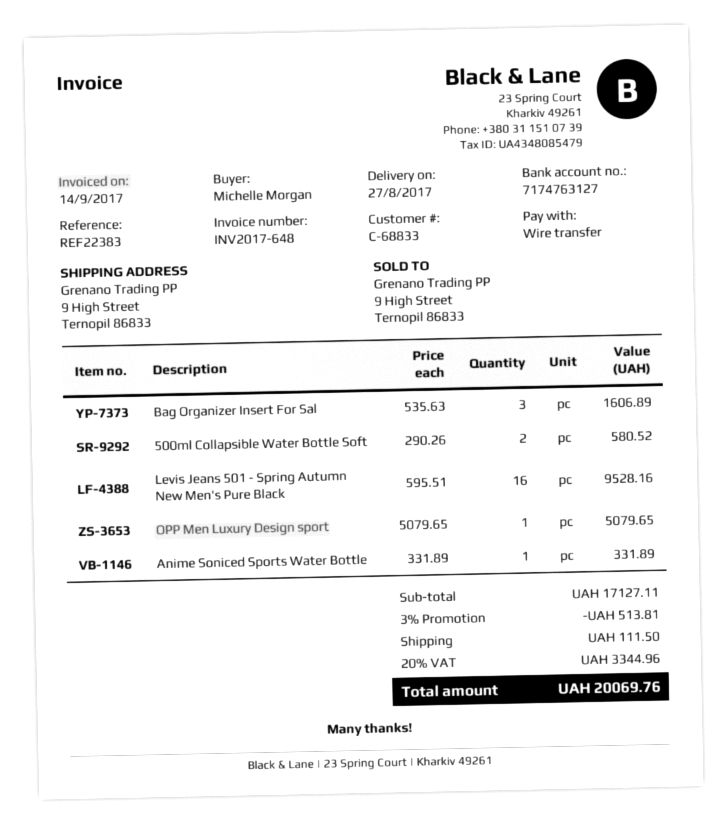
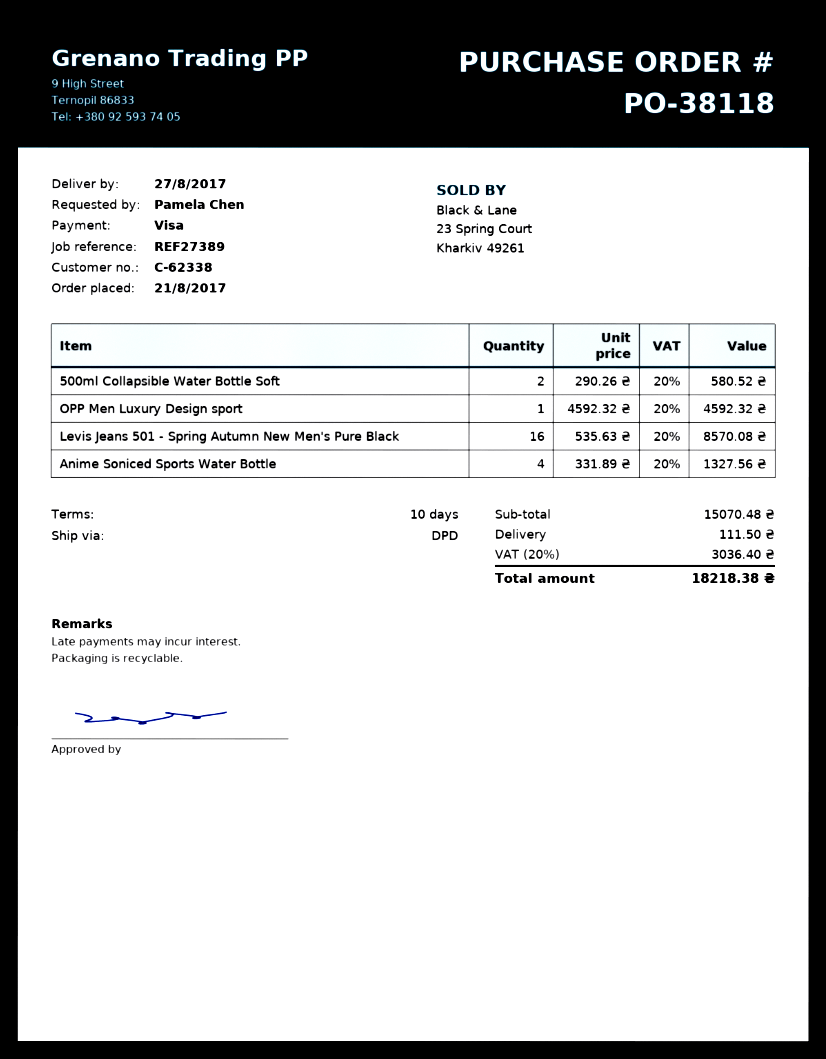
customer number: C-68833 -> C-62338
reference: REF22383 -> REF27389
ordered by: Michelle Morgan -> Pamela Chen
payment method: bank transfer -> Visa
Bag Organizer Insert For Sal: 3 x 535.63 = 1606.89 -> none
Levis Jeans 501 - Spring Autumn New Men's Pure Black: 16 x 595.51 = 9528.16 -> 16 x 535.63 = 8570.08
OPP Men Luxury Design sport: 1 x 5079.65 = 5079.65 -> 1 x 4592.32 = 4592.32
Anime Soniced Sports Water Bottle: 1 x 331.89 = 331.89 -> 4 x 331.89 = 1327.56
subtotal: 17127.11 -> 15070.48
discount: 3% = 513.81 -> none
tax: 20% = 3344.96 -> 20% = 3036.40
total: 20069.76 -> 18218.38

